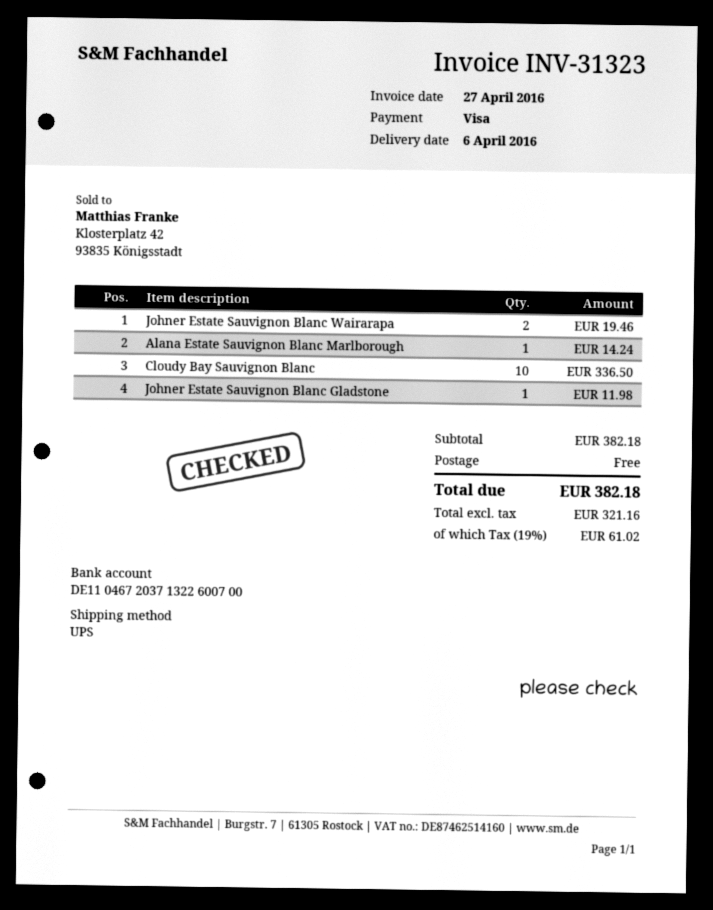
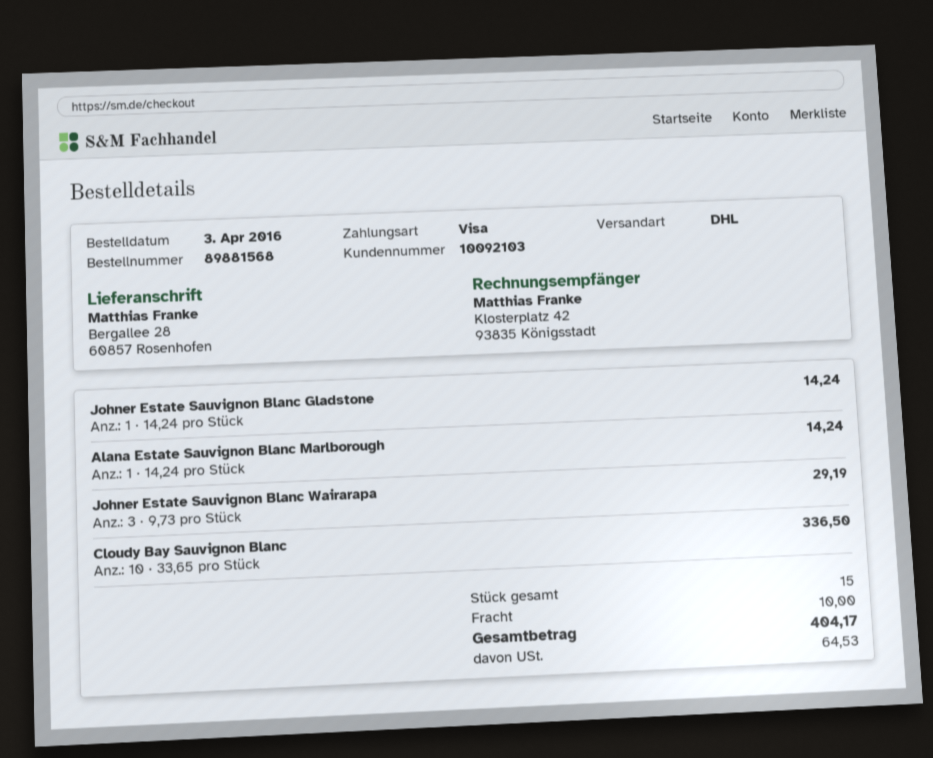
shipping method: UPS -> DHL
Johner Estate Sauvignon Blanc Wairarapa: 2 for 19.46 -> 3 for 29.19
Johner Estate Sauvignon Blanc Gladstone: 1 for 11.98 -> 1 for 14.24
shipping: 0.00 -> 10.00
tax: 61.02 -> 64.53
total: 382.18 -> 404.17

